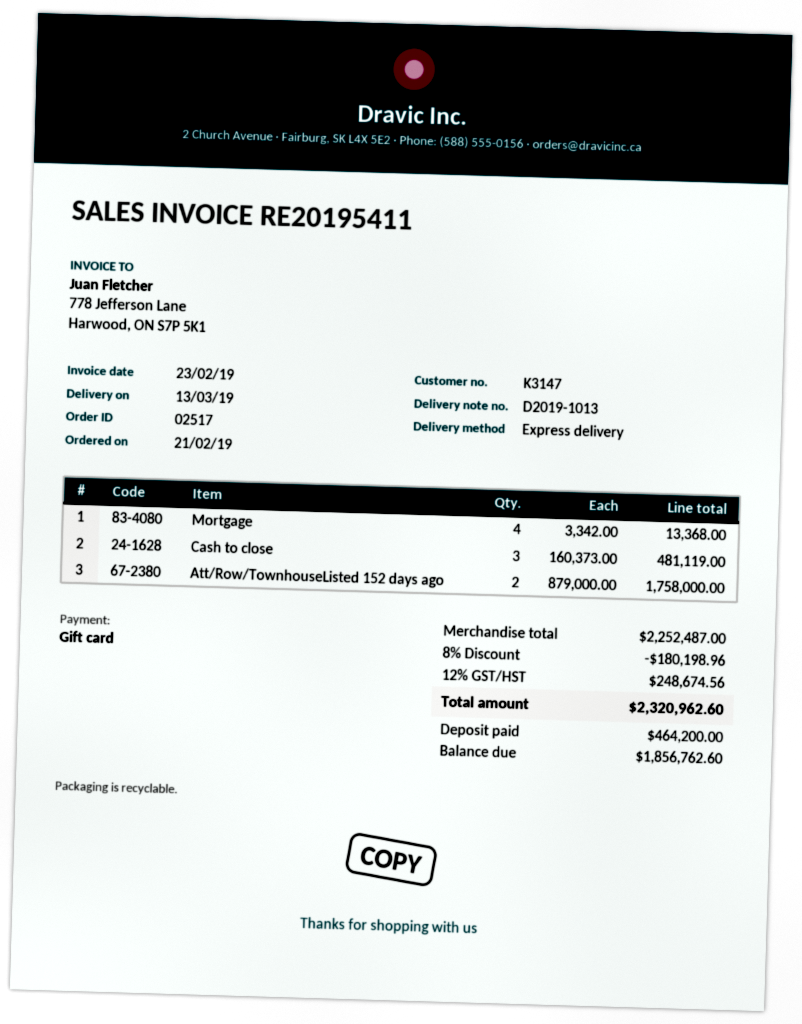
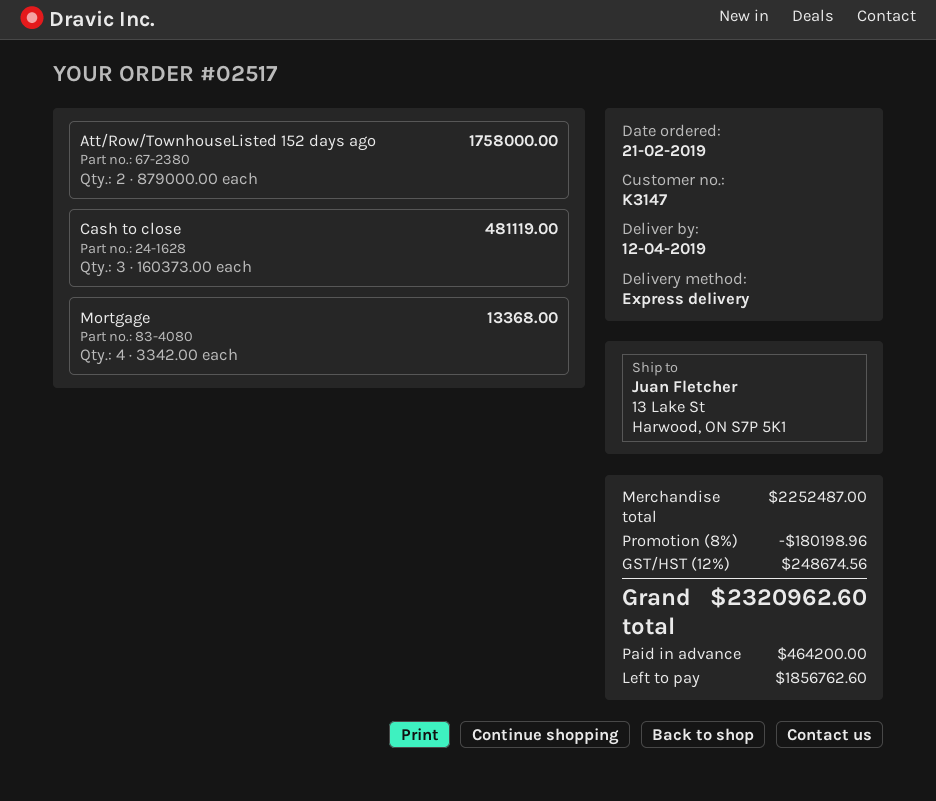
delivery date: 2019-03-13 -> 2019-04-12

